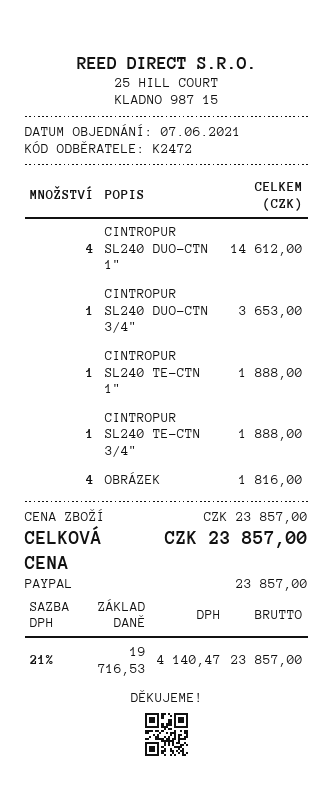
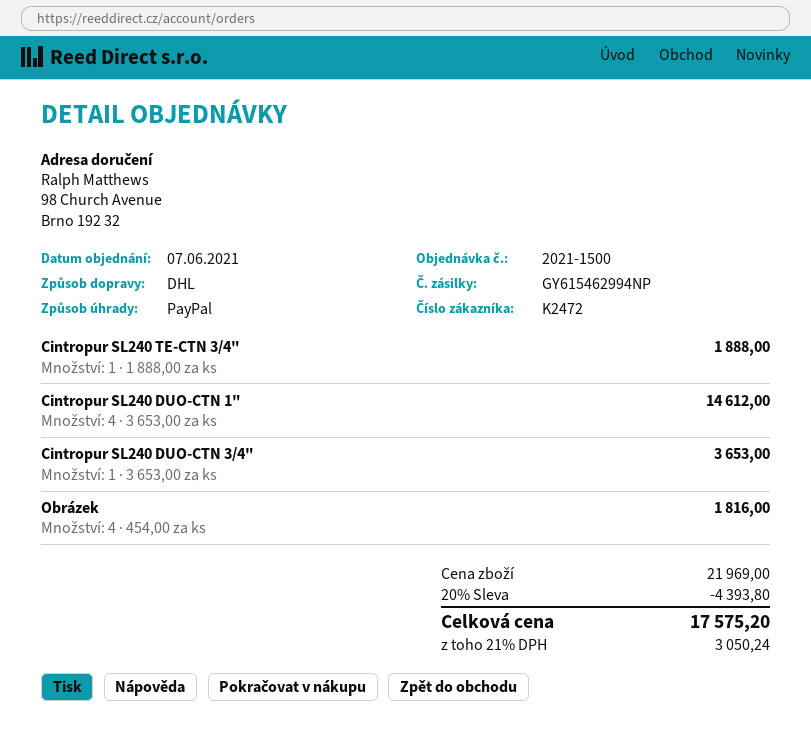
CINTROPUR SL240 TE-CTN 1": 1 for 1888.00 -> none
subtotal: 23857.00 -> 21969.00
discount: none -> 20% = 4393.80
tax: 21% = 4140.47 -> 21% = 3050.24
total: 23857.00 -> 17575.20

